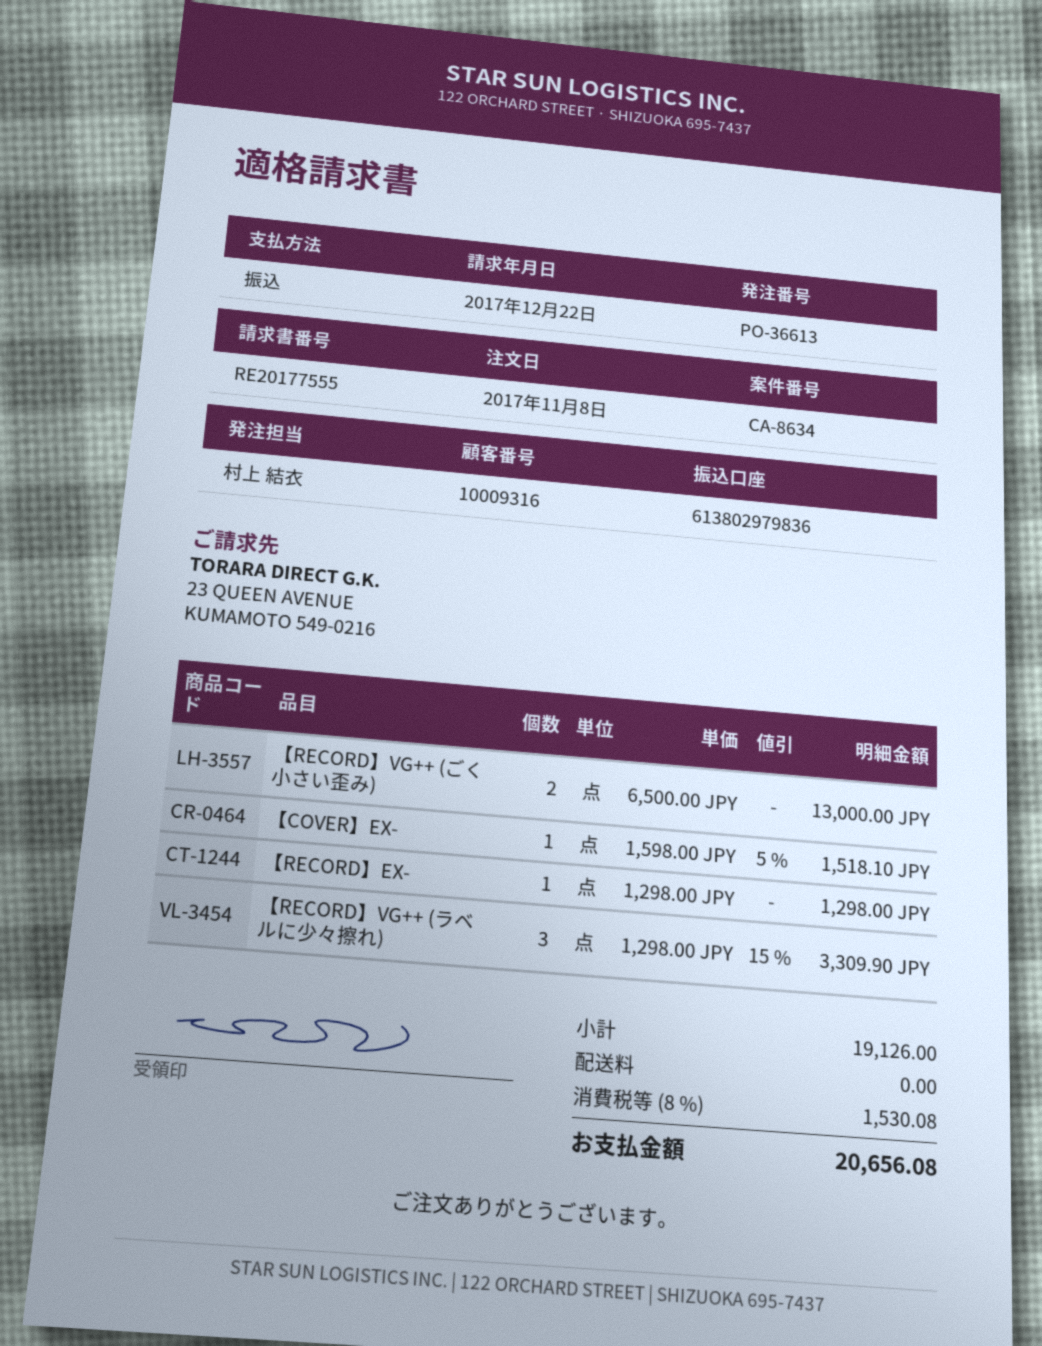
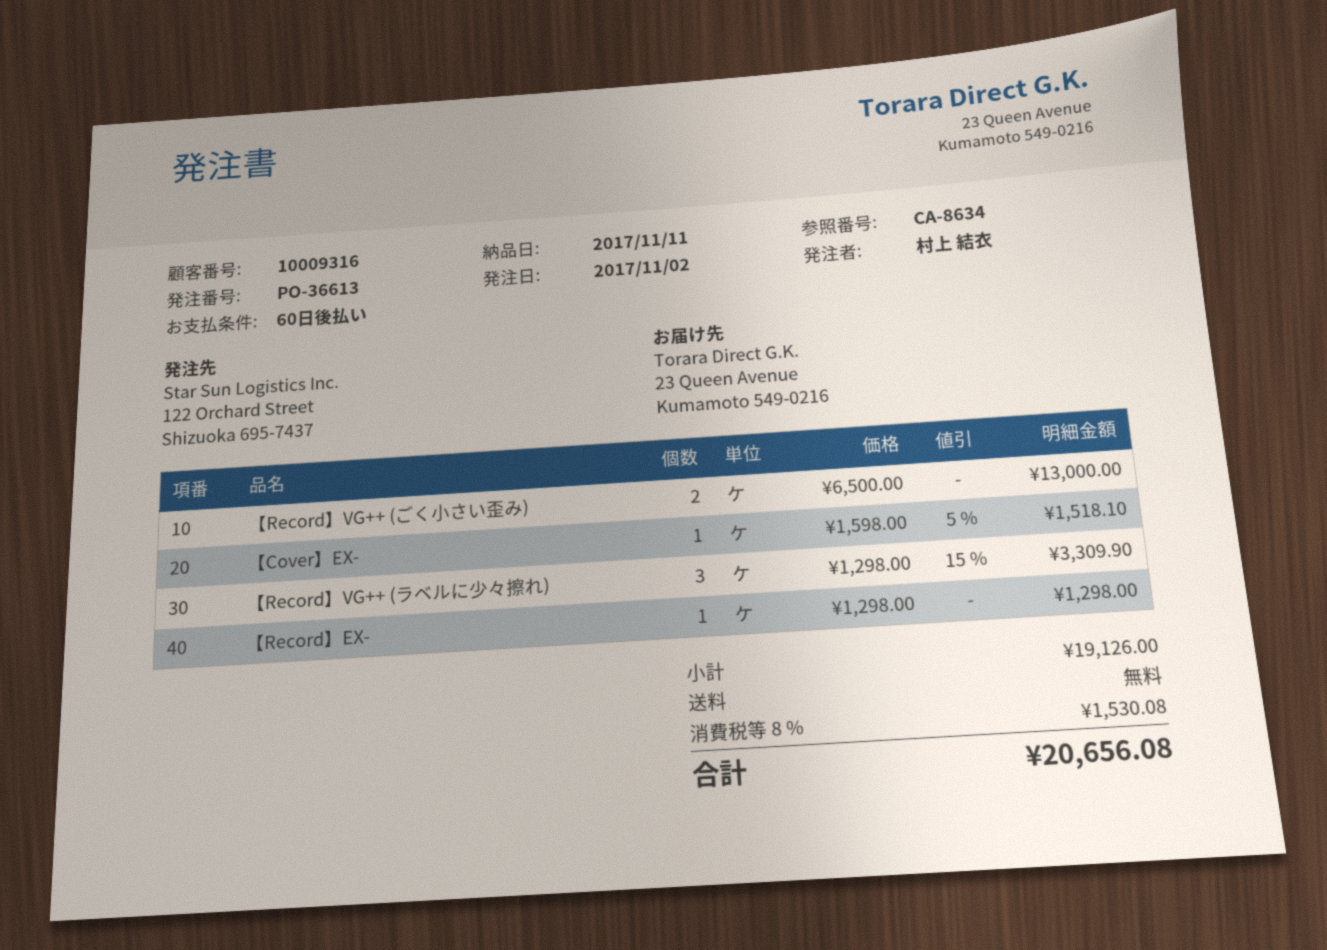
order date: 2017-11-08 -> 2017-11-02

